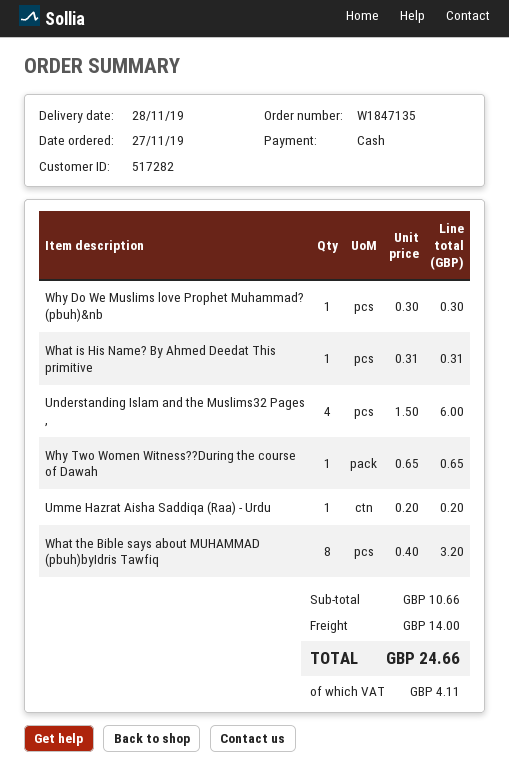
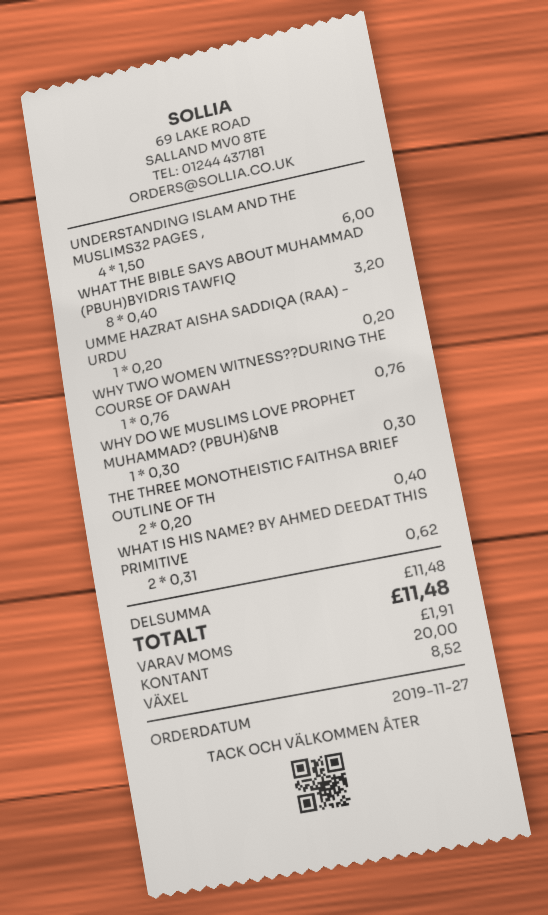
What is His Name? By Ahmed Deedat This primitive: 1 x 0.31 = 0.31 -> 2 x 0.31 = 0.62
Why Two Women Witness??During the course of Dawah: 1 x 0.65 = 0.65 -> 1 x 0.76 = 0.76
THE THREE MONOTHEISTIC FAITHSA BRIEF OUTLINE OF TH: none -> 2 x 0.20 = 0.40
subtotal: 10.66 -> 11.48
shipping: 14.00 -> none
tax: 4.11 -> 1.91
total: 24.66 -> 11.48

